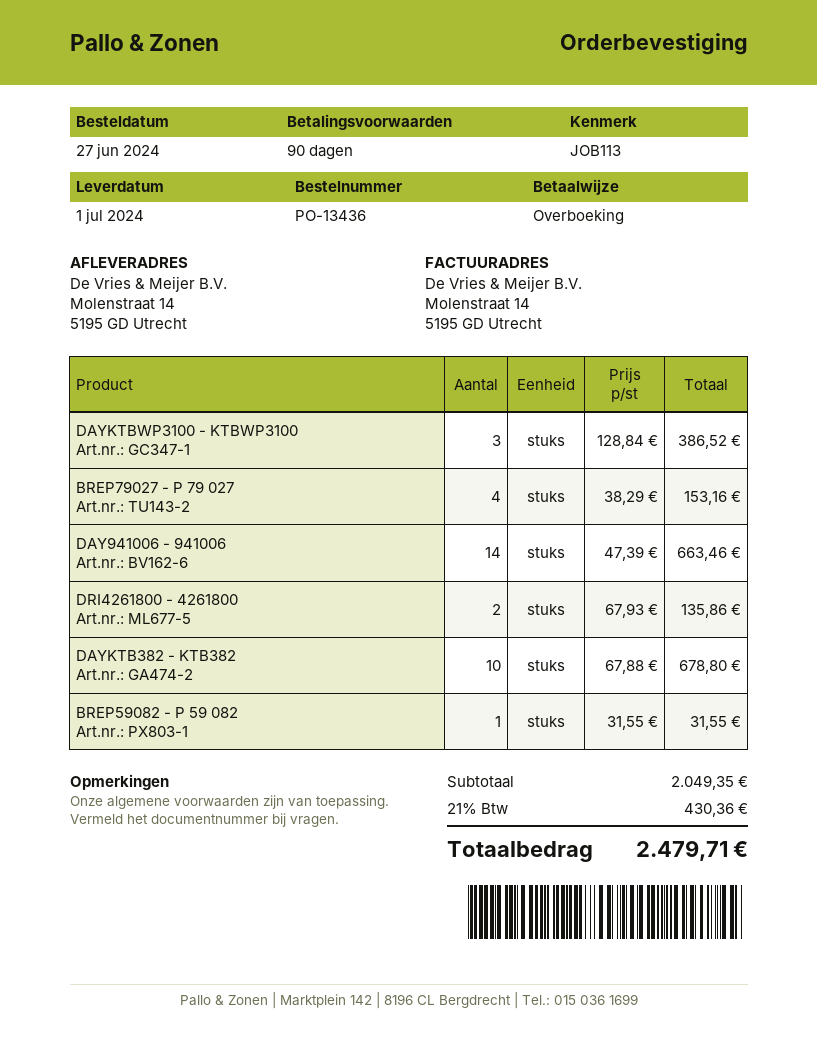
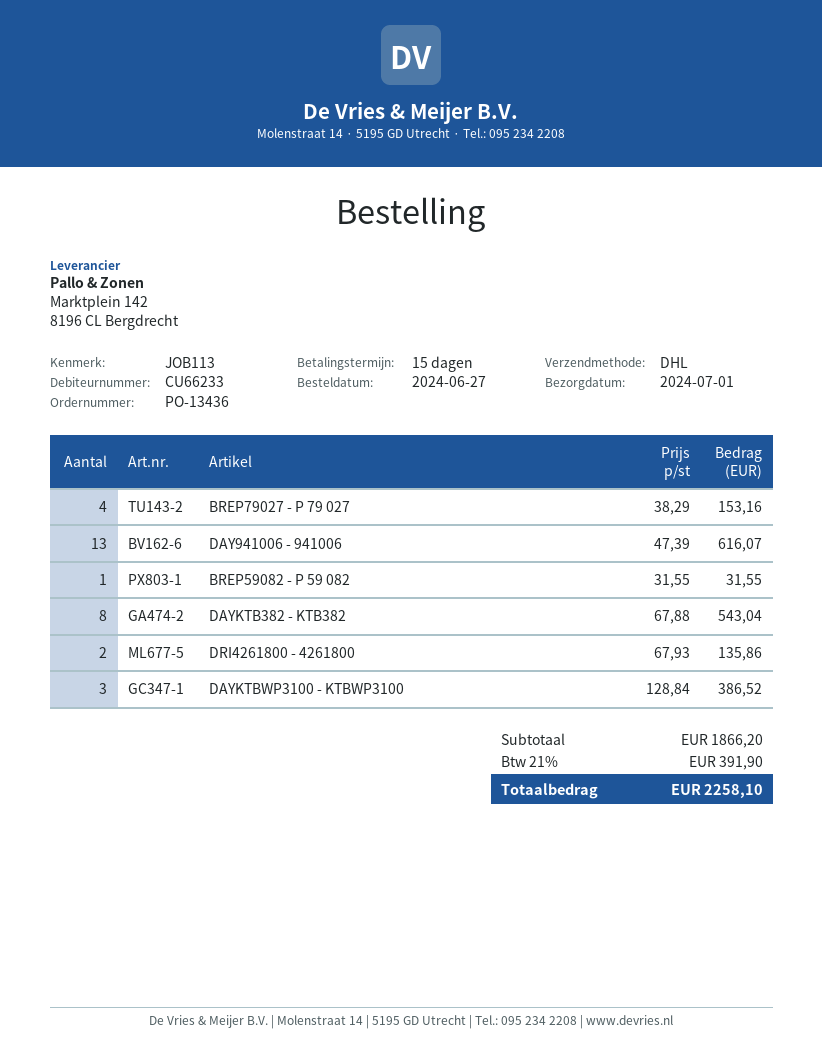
payment terms: 90 days -> 15 days
DAY941006 - 941006: 14 x 47.39 = 663.46 -> 13 x 47.39 = 616.07
DAYKTB382 - KTB382: 10 x 67.88 = 678.80 -> 8 x 67.88 = 543.04
subtotal: 2049.35 -> 1866.20
tax: 21% = 430.36 -> 21% = 391.90
total: 2479.71 -> 2258.10

